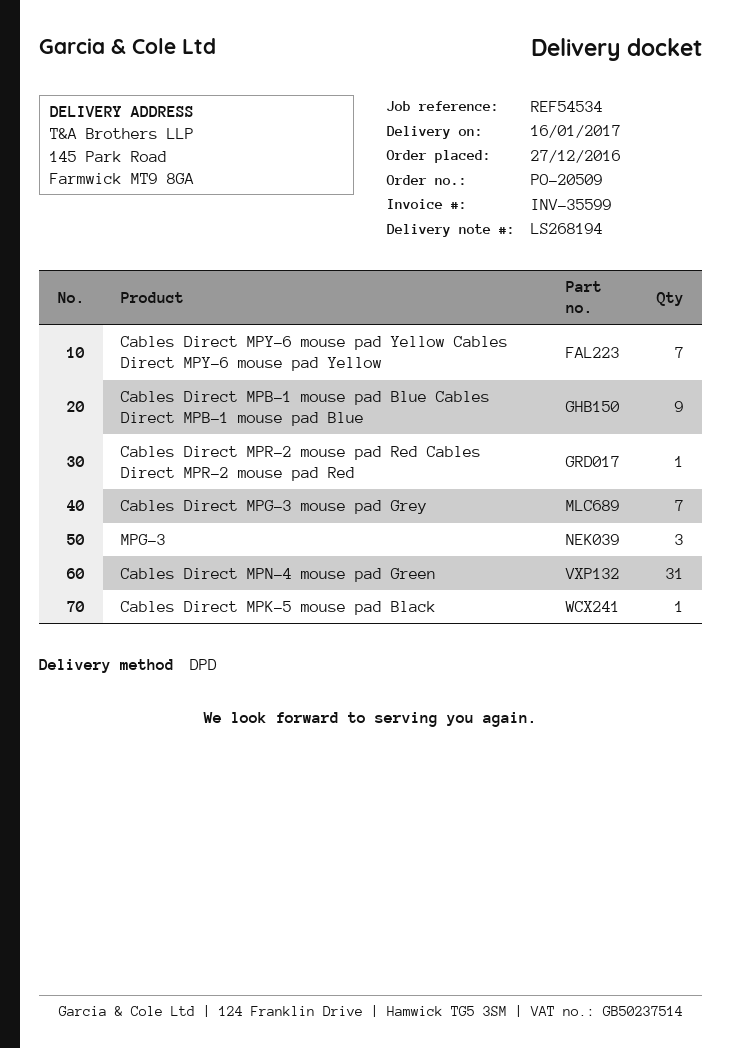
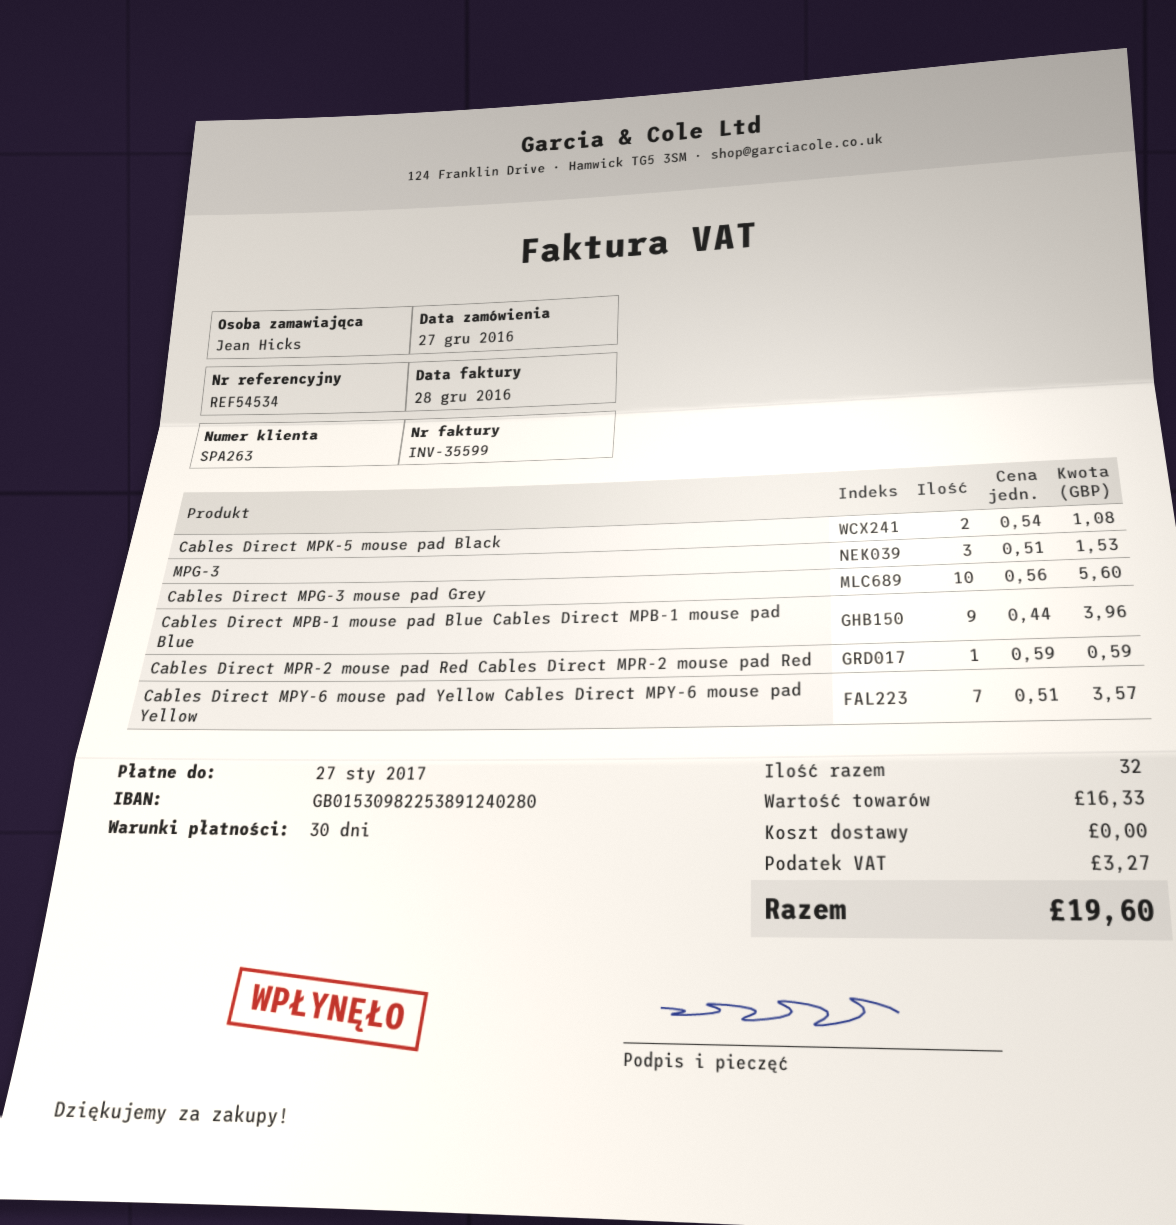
Cables Direct MPG-3 mouse pad Grey: 7 -> 10
Cables Direct MPN-4 mouse pad Green: 31 -> none
Cables Direct MPK-5 mouse pad Black: 1 -> 2

